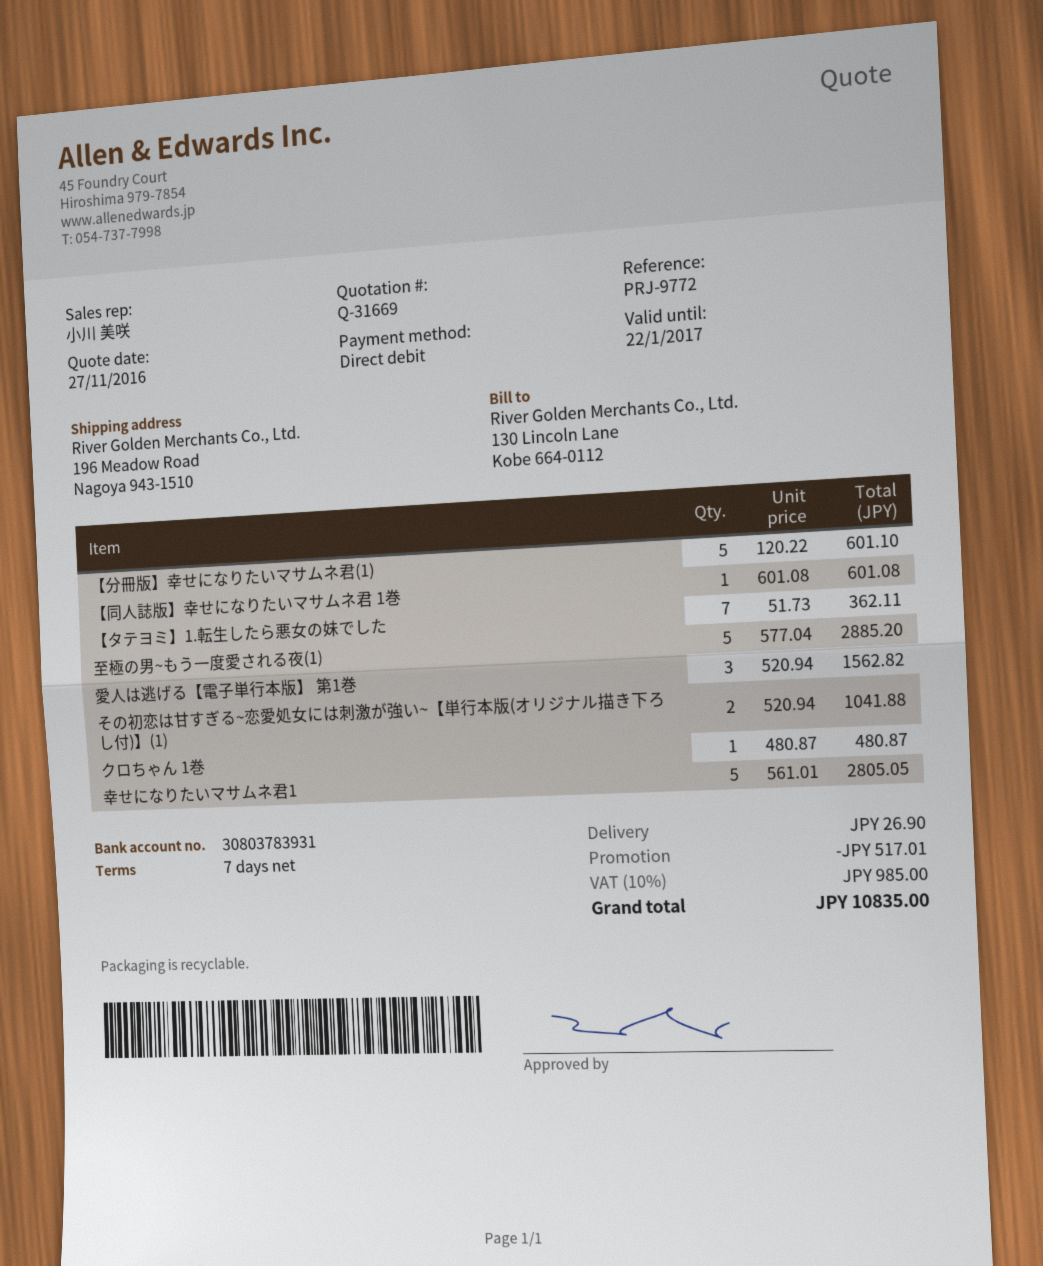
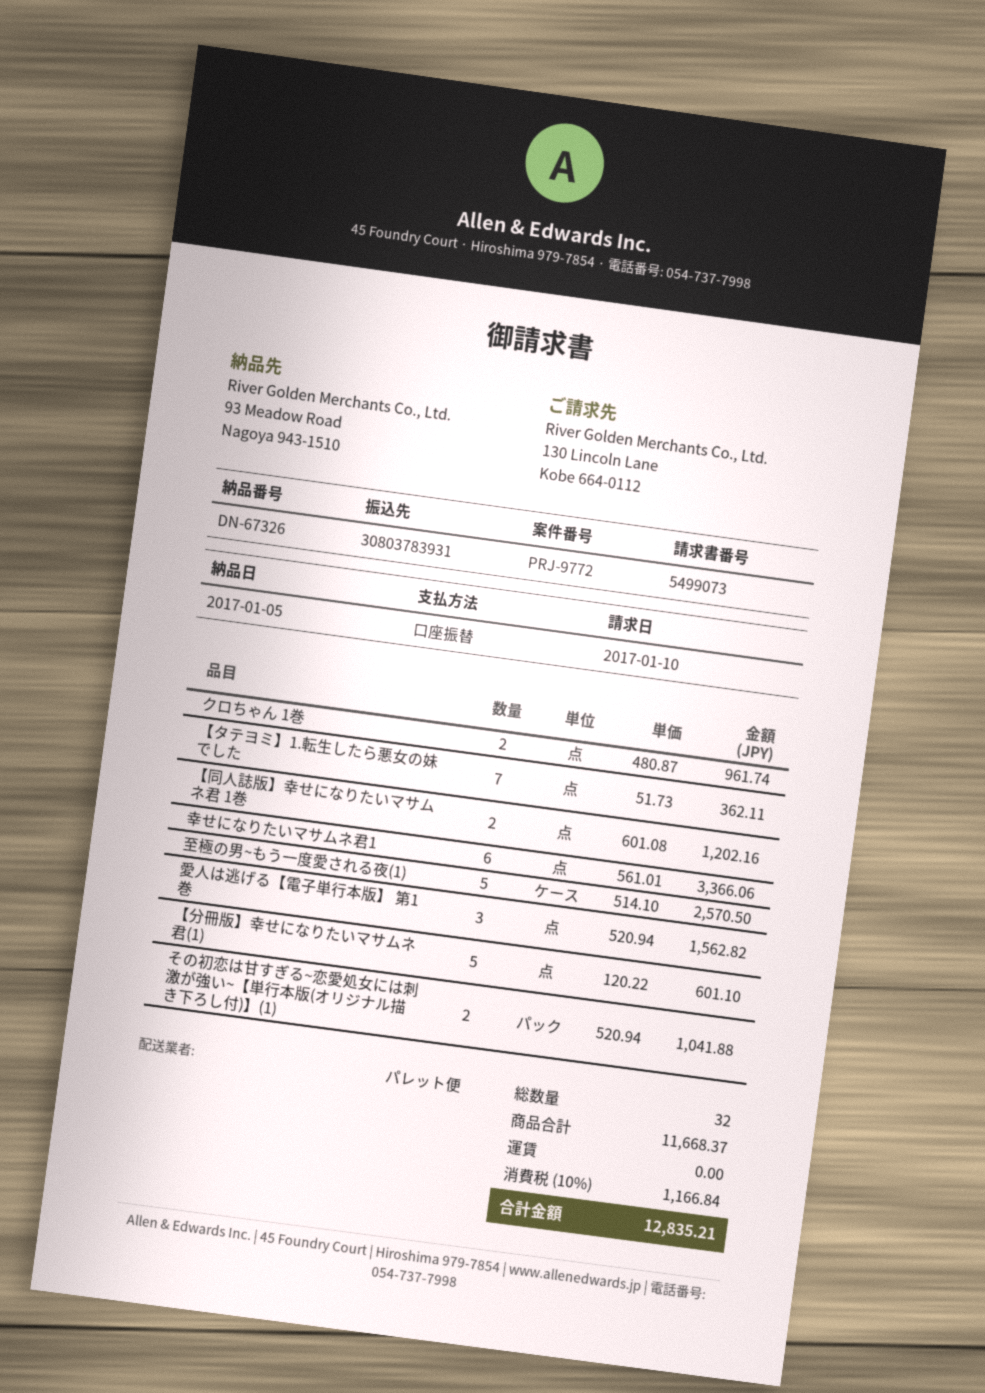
ship to: 196 Meadow Road, Nagoya 943-1510 -> 93 Meadow Road, Nagoya 943-1510
【同人誌版】幸せになりたいマサムネ君 1巻: 1 x 601.08 = 601.08 -> 2 x 601.08 = 1202.16
至極の男~もう一度愛される夜(1): 5 x 577.04 = 2885.20 -> 5 x 514.10 = 2570.50
クロちゃん 1巻: 1 x 480.87 = 480.87 -> 2 x 480.87 = 961.74
幸せになりたいマサムネ君1: 5 x 561.01 = 2805.05 -> 6 x 561.01 = 3366.06
discount: 517.01 -> none
shipping: 26.90 -> 0.00
tax: 10% = 985.00 -> 10% = 1166.84
total: 10835.00 -> 12835.21

